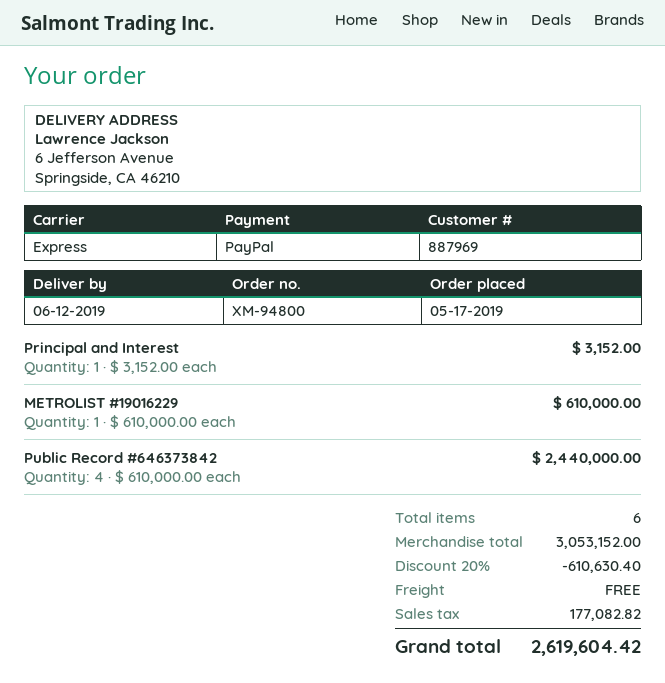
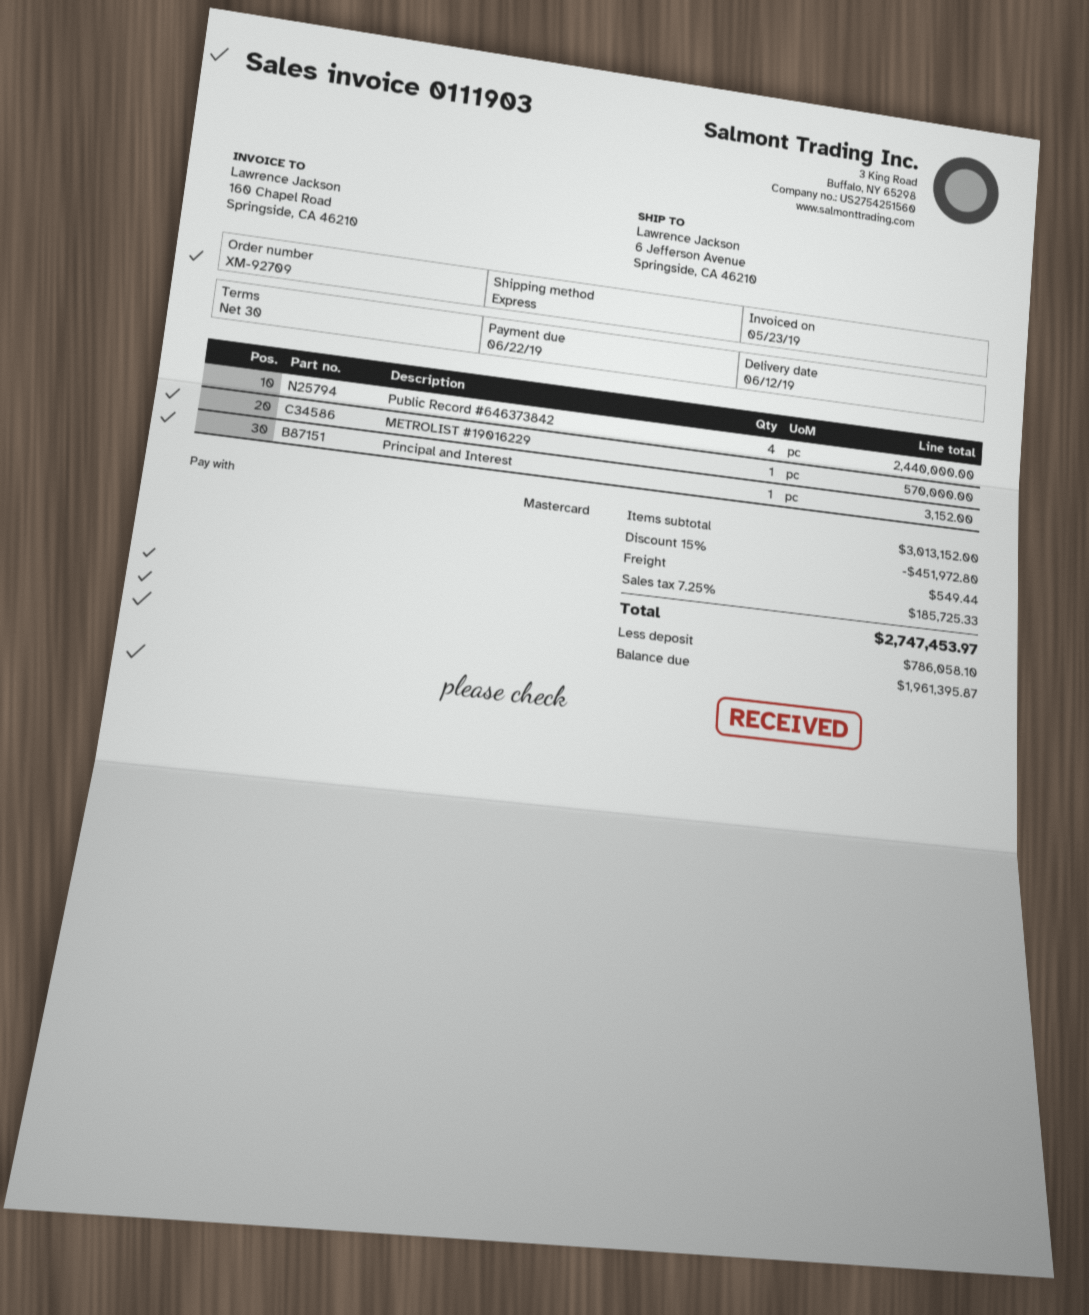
order number: XM-94800 -> XM-92709
payment method: PayPal -> Mastercard
METROLIST #19016229: 1 for 610000.00 -> 1 for 570000.00
subtotal: 3053152.00 -> 3013152.00
discount: 20% = 610630.40 -> 15% = 451972.80
shipping: 0.00 -> 549.44
tax: 177082.82 -> 185725.33
total: 2619604.42 -> 2747453.97

